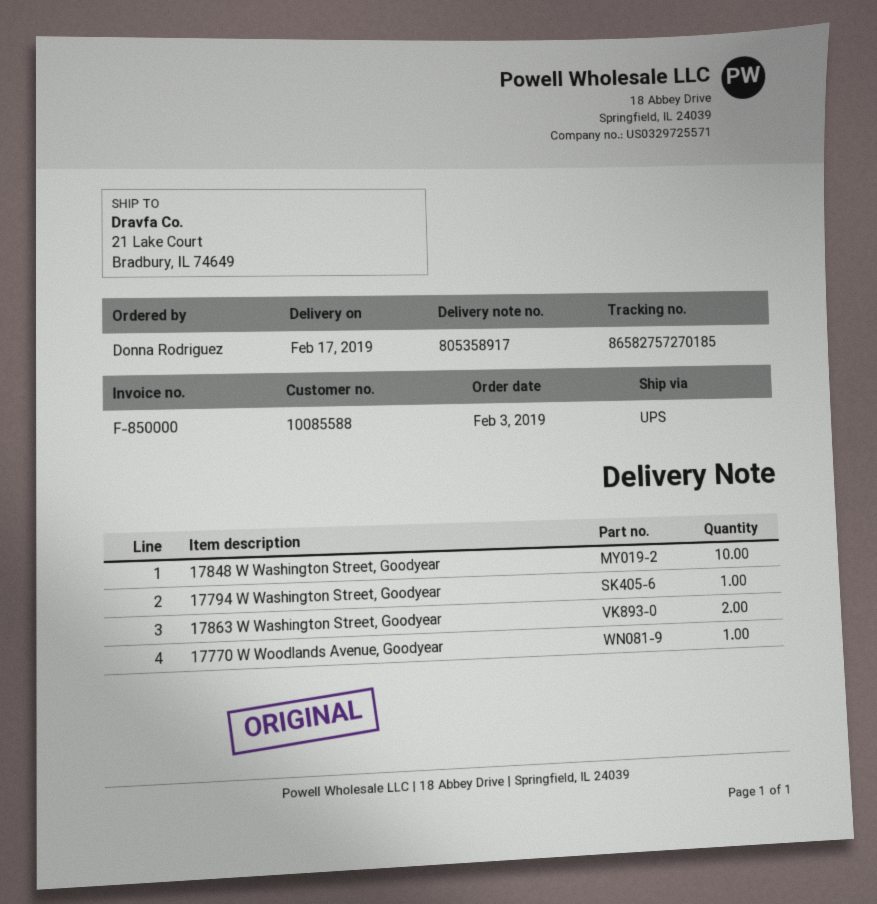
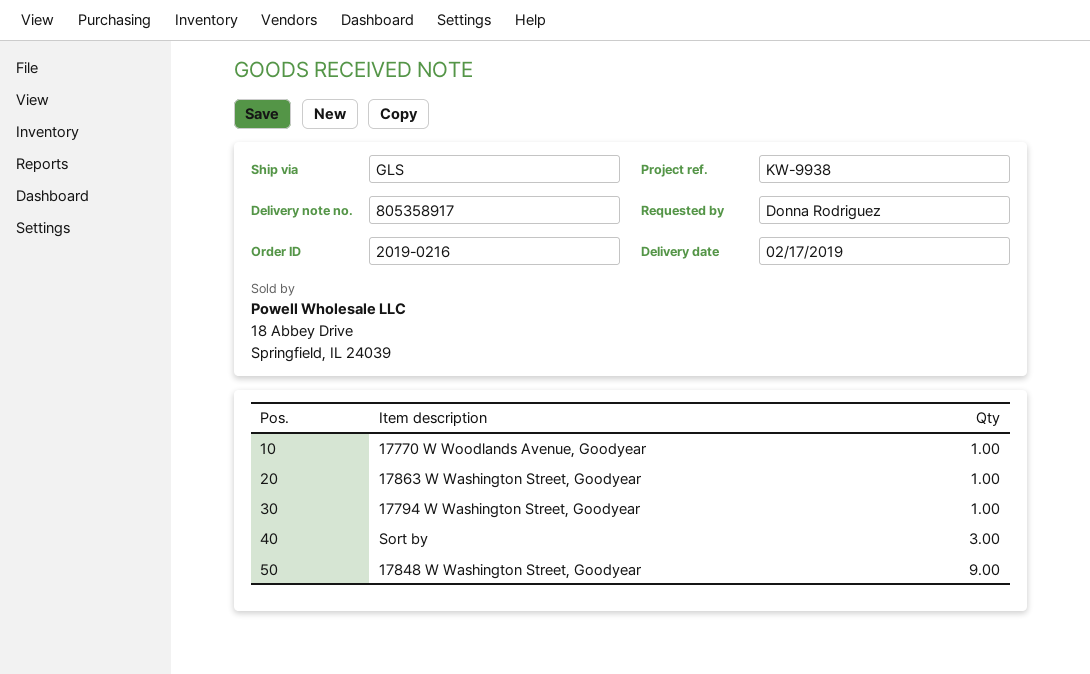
shipping method: UPS -> GLS
17848 W Washington Street, Goodyear: 10 -> 9
17863 W Washington Street, Goodyear: 2 -> 1
Sort by: none -> 3

